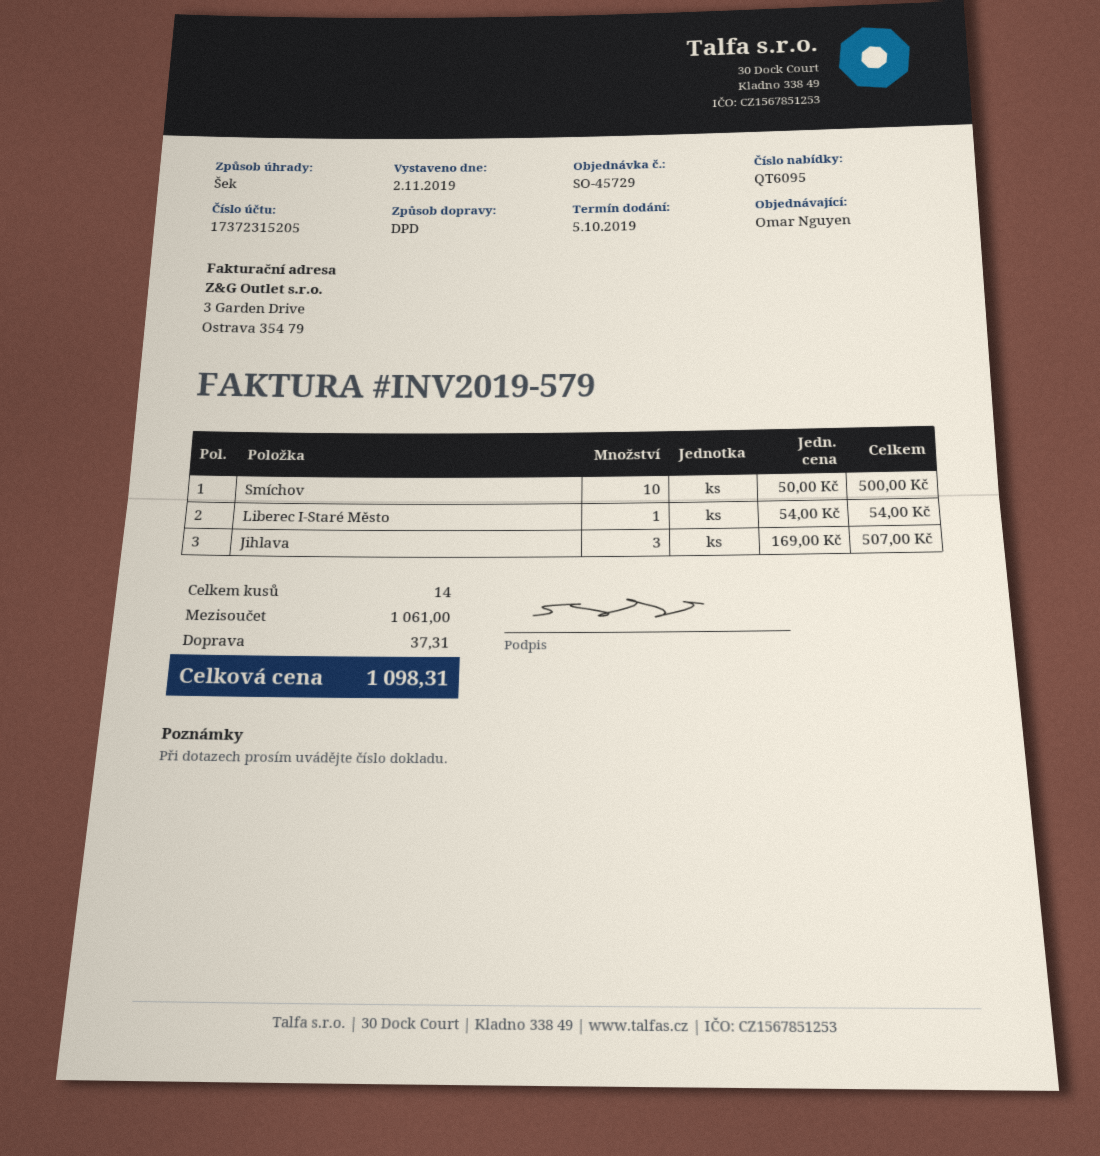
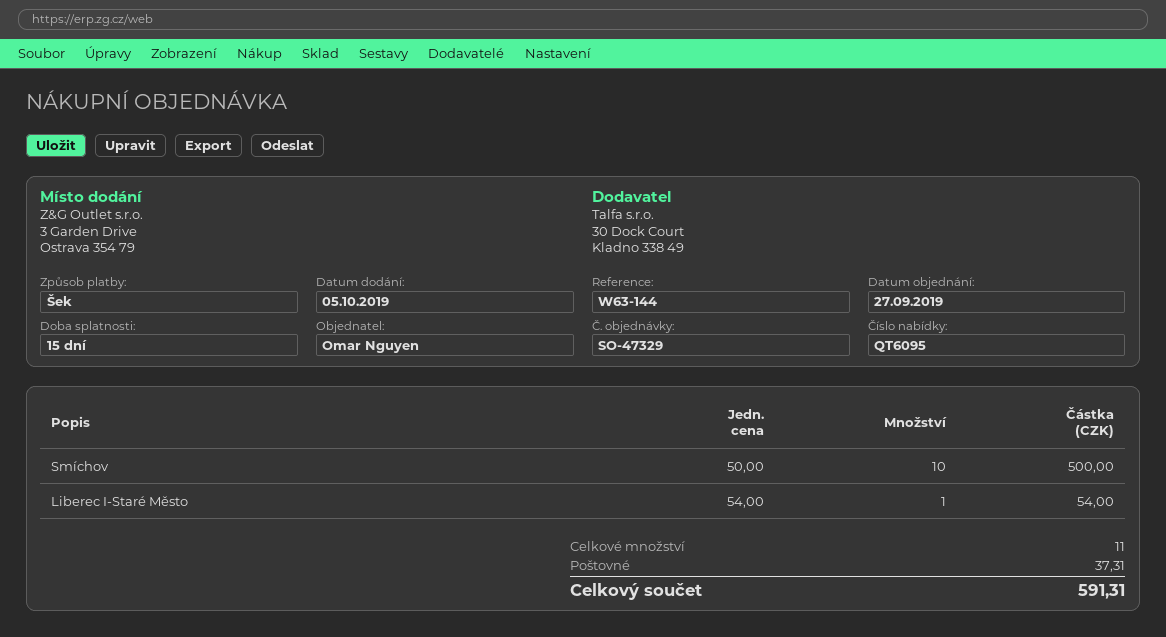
order number: SO-45729 -> SO-47329
Jihlava: 3 x 169.00 = 507.00 -> none
total quantity: 14 -> 11
total: 1098.31 -> 591.31

